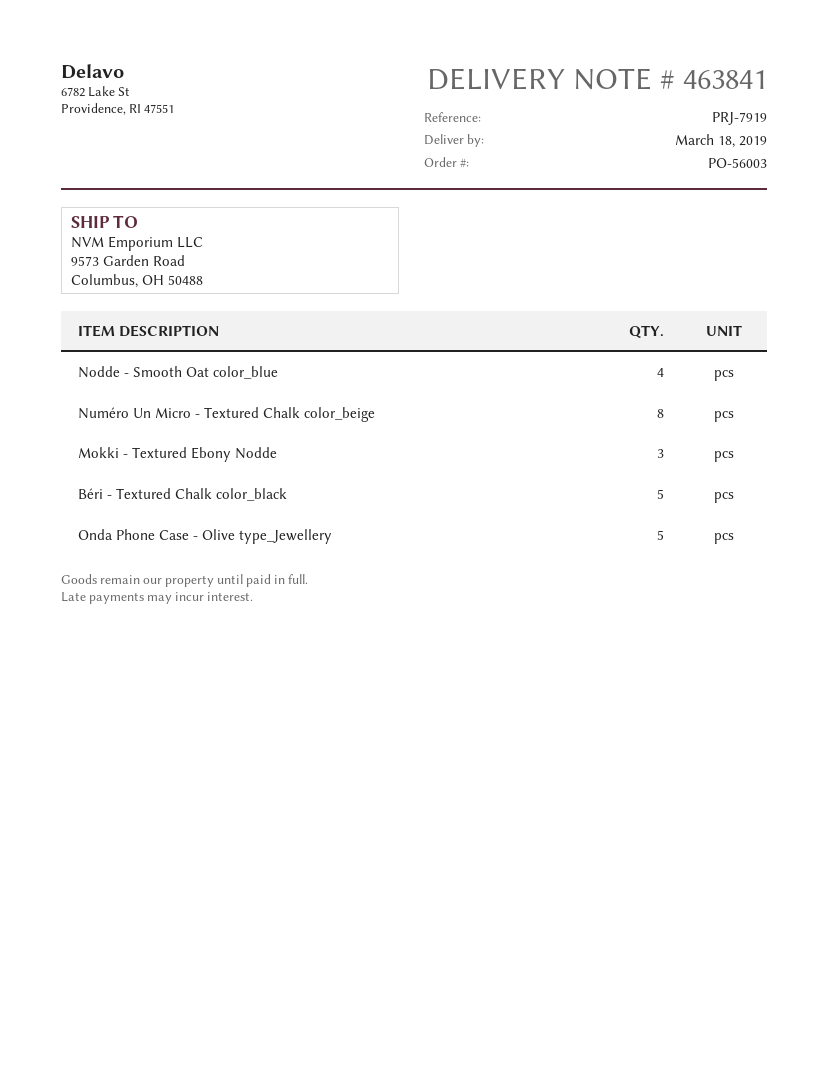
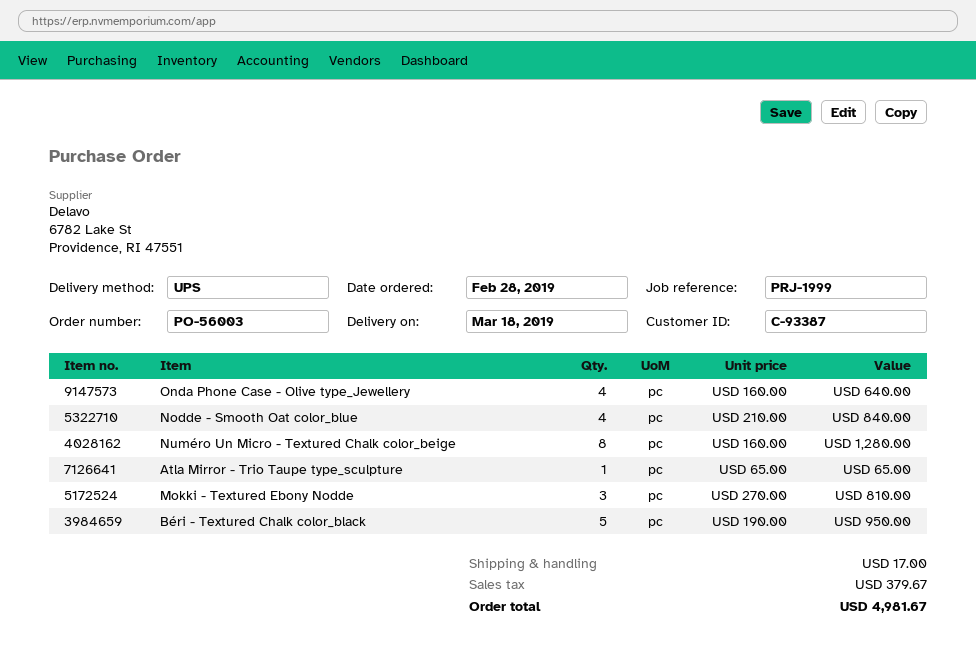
reference: PRJ-7919 -> PRJ-1999
Onda Phone Case - Olive type_Jewellery: 5 -> 4
Atla Mirror - Trio Taupe type_sculpture: none -> 1

